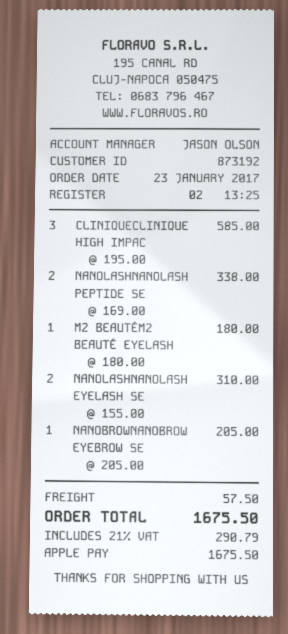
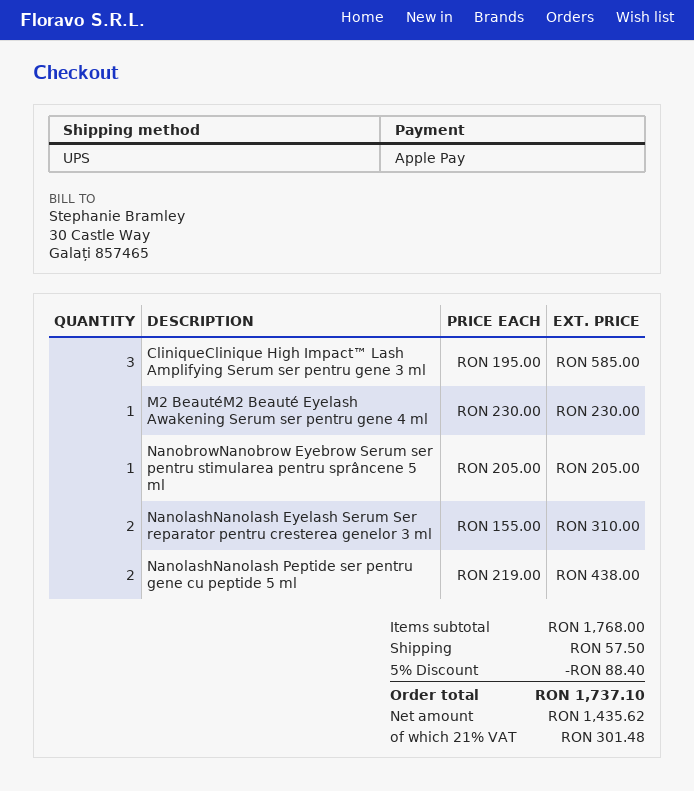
NANOLASHNANOLASH PEPTIDE SE: 2 x 169.00 = 338.00 -> 2 x 219.00 = 438.00
M2 BEAUTÉM2 BEAUTÉ EYELASH: 1 x 180.00 = 180.00 -> 1 x 230.00 = 230.00
discount: none -> 5% = 88.40
tax: 21% = 290.79 -> 21% = 301.48
total: 1675.50 -> 1737.10

